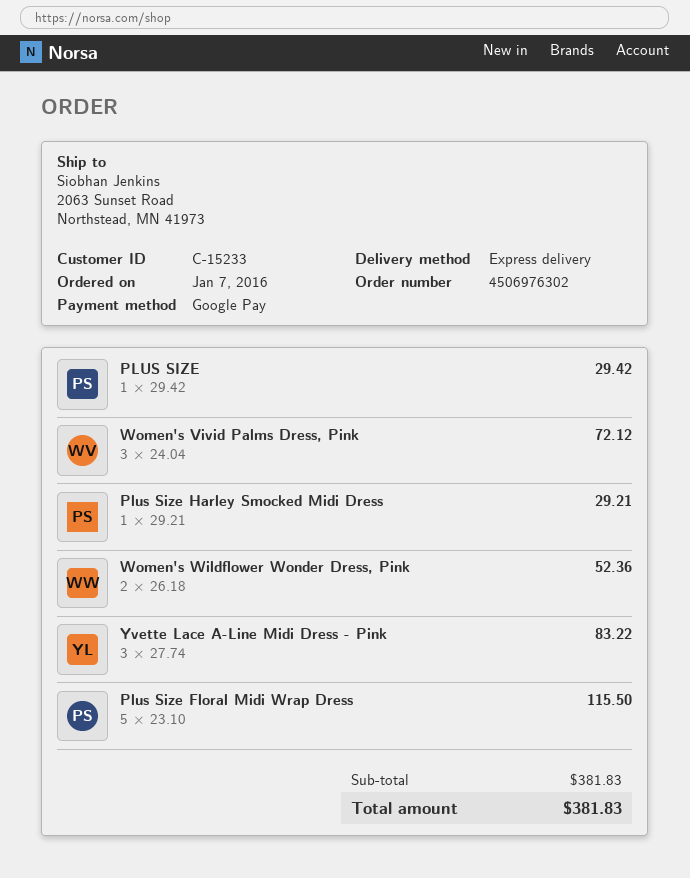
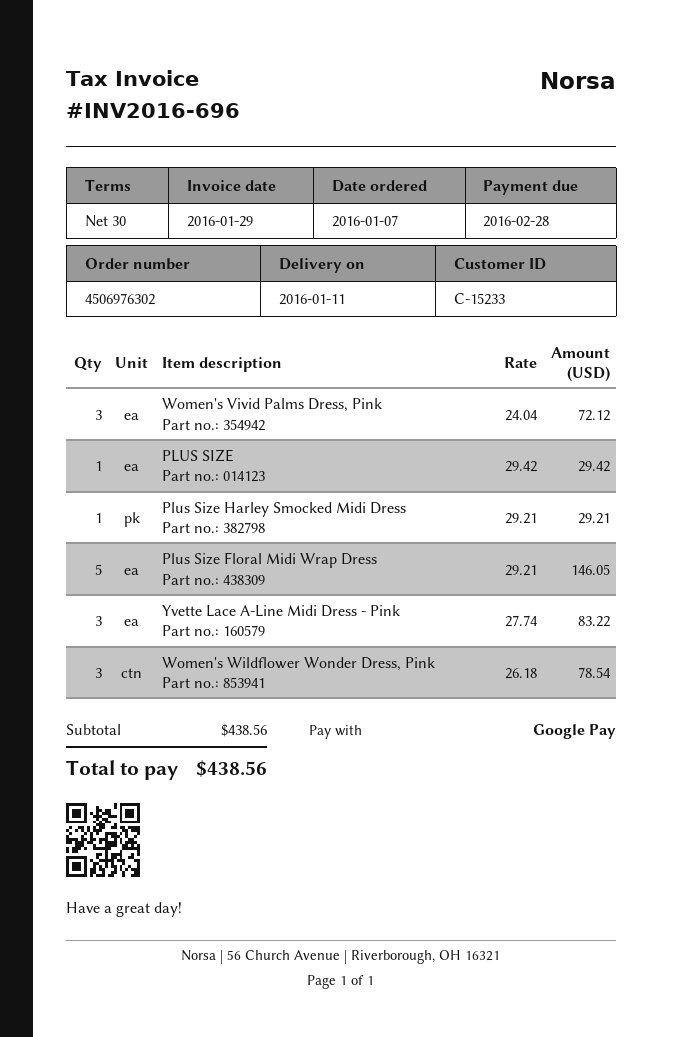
Women's Wildflower Wonder Dress, Pink: 2 x 26.18 = 52.36 -> 3 x 26.18 = 78.54
Plus Size Floral Midi Wrap Dress: 5 x 23.10 = 115.50 -> 5 x 29.21 = 146.05
subtotal: 381.83 -> 438.56
total: 381.83 -> 438.56

